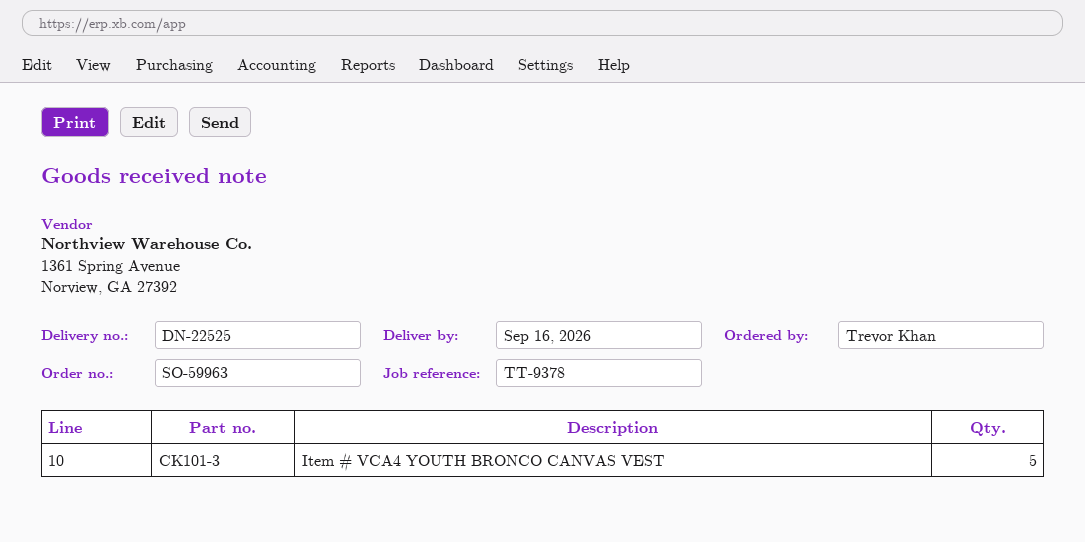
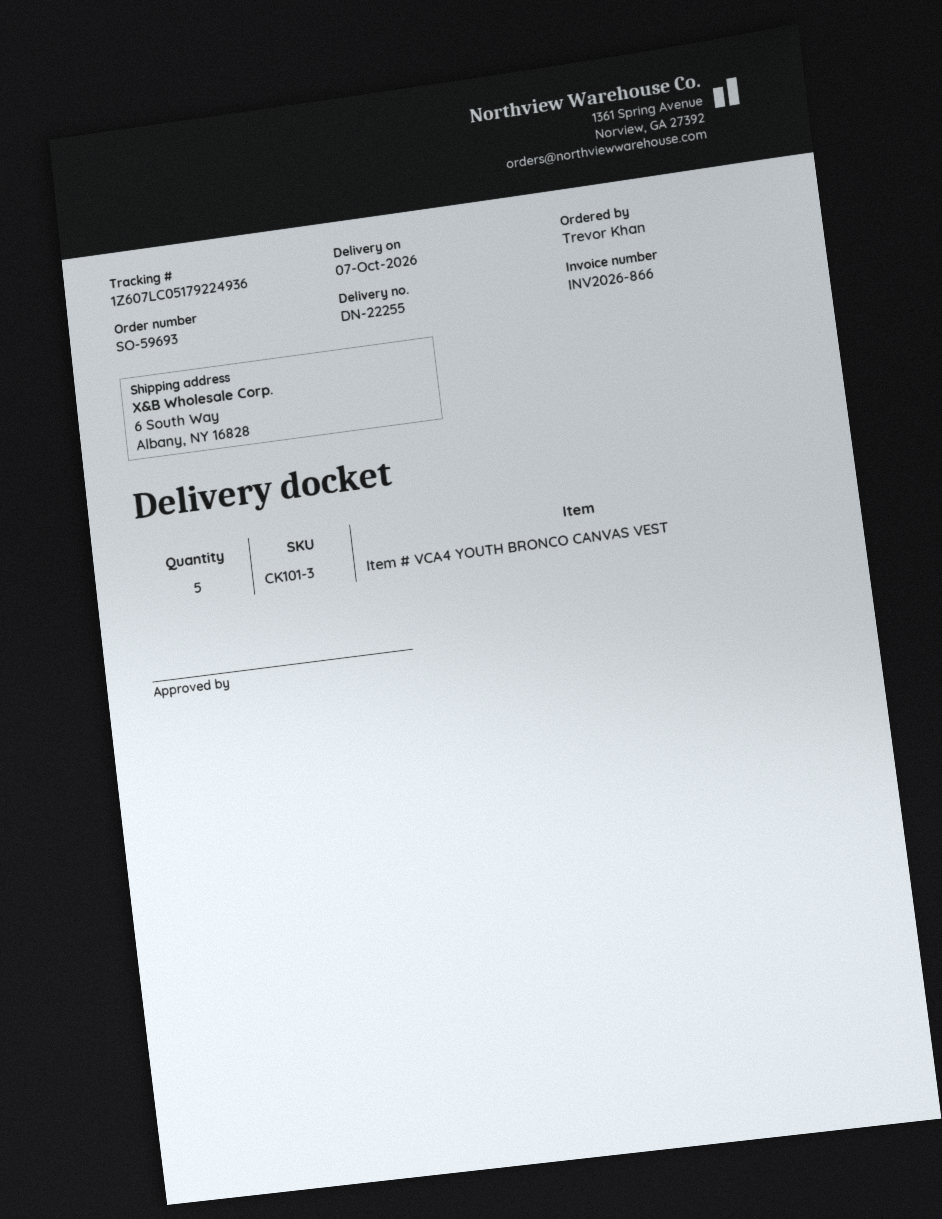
order number: SO-59963 -> SO-59693
delivery note number: DN-22525 -> DN-22255
delivery date: 2026-09-16 -> 2026-10-07

